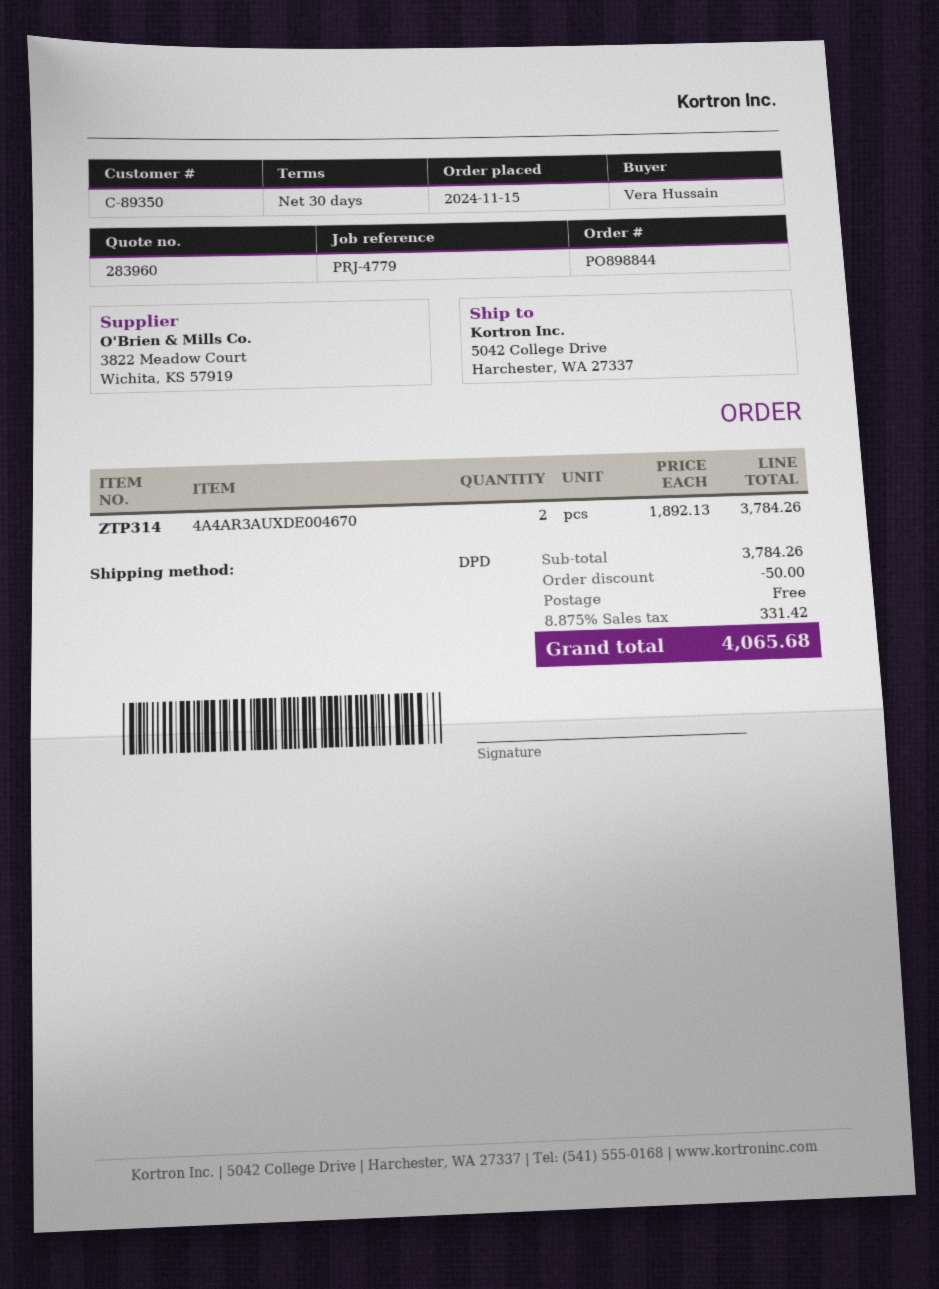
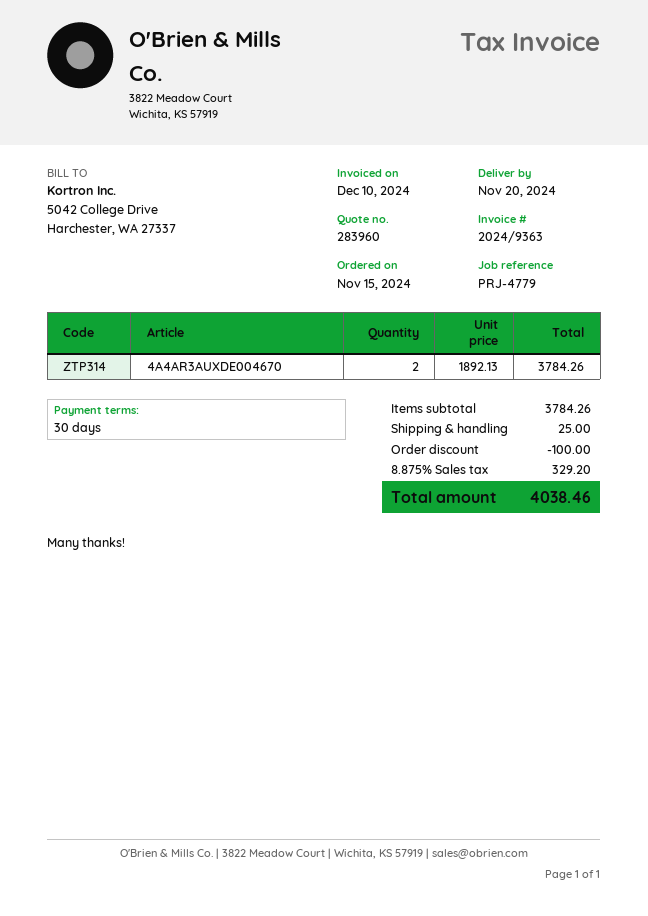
discount: 50.00 -> 100.00
shipping: 0.00 -> 25.00
tax: 8.875% = 331.42 -> 8.875% = 329.20
total: 4065.68 -> 4038.46

